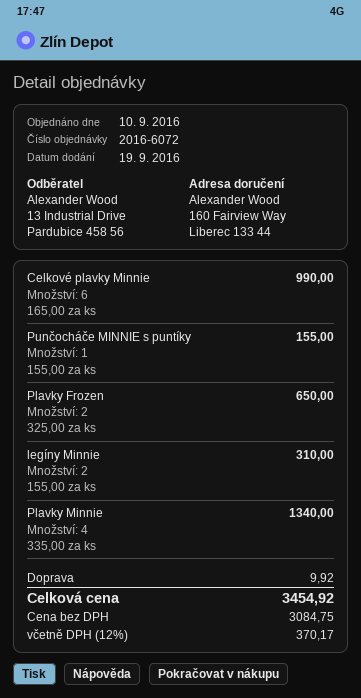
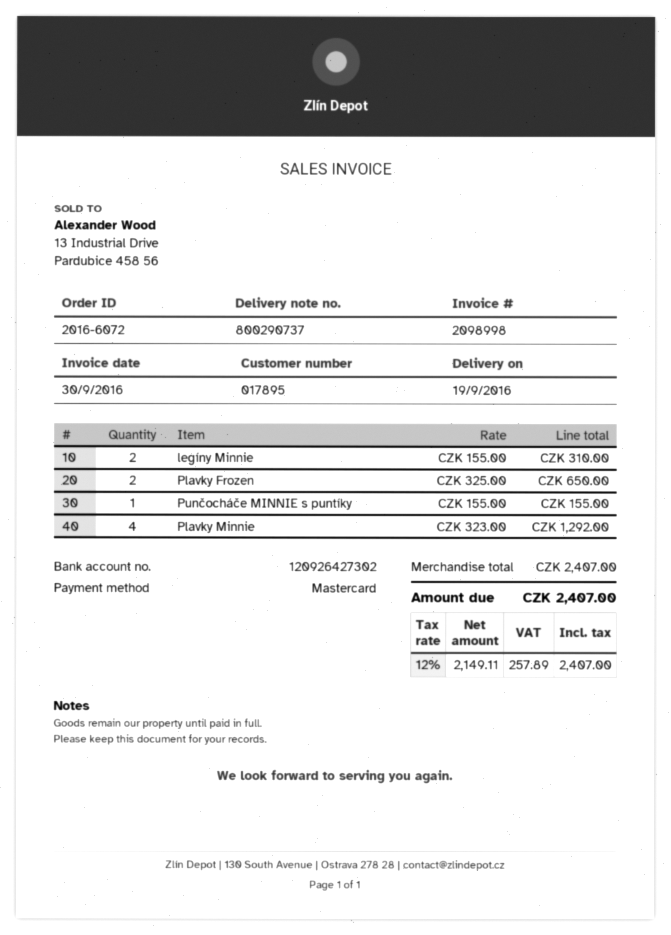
Celkové plavky Minnie: 6 x 165.00 = 990.00 -> none
Plavky Minnie: 4 x 335.00 = 1340.00 -> 4 x 323.00 = 1292.00
shipping: 9.92 -> none
net: 3084.75 -> 2149.11
tax: 12% = 370.17 -> 12% = 257.89
total: 3454.92 -> 2407.00

